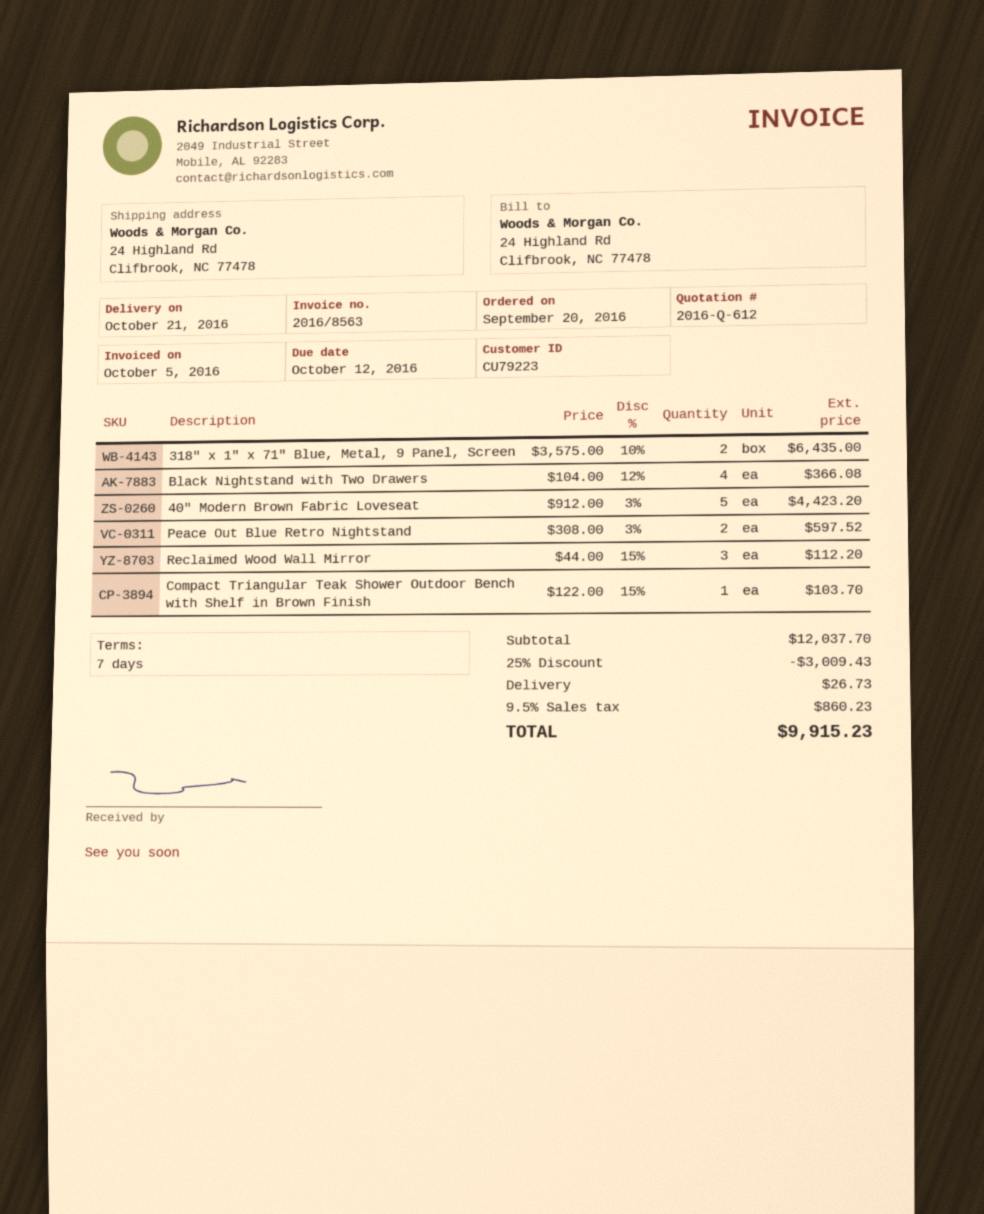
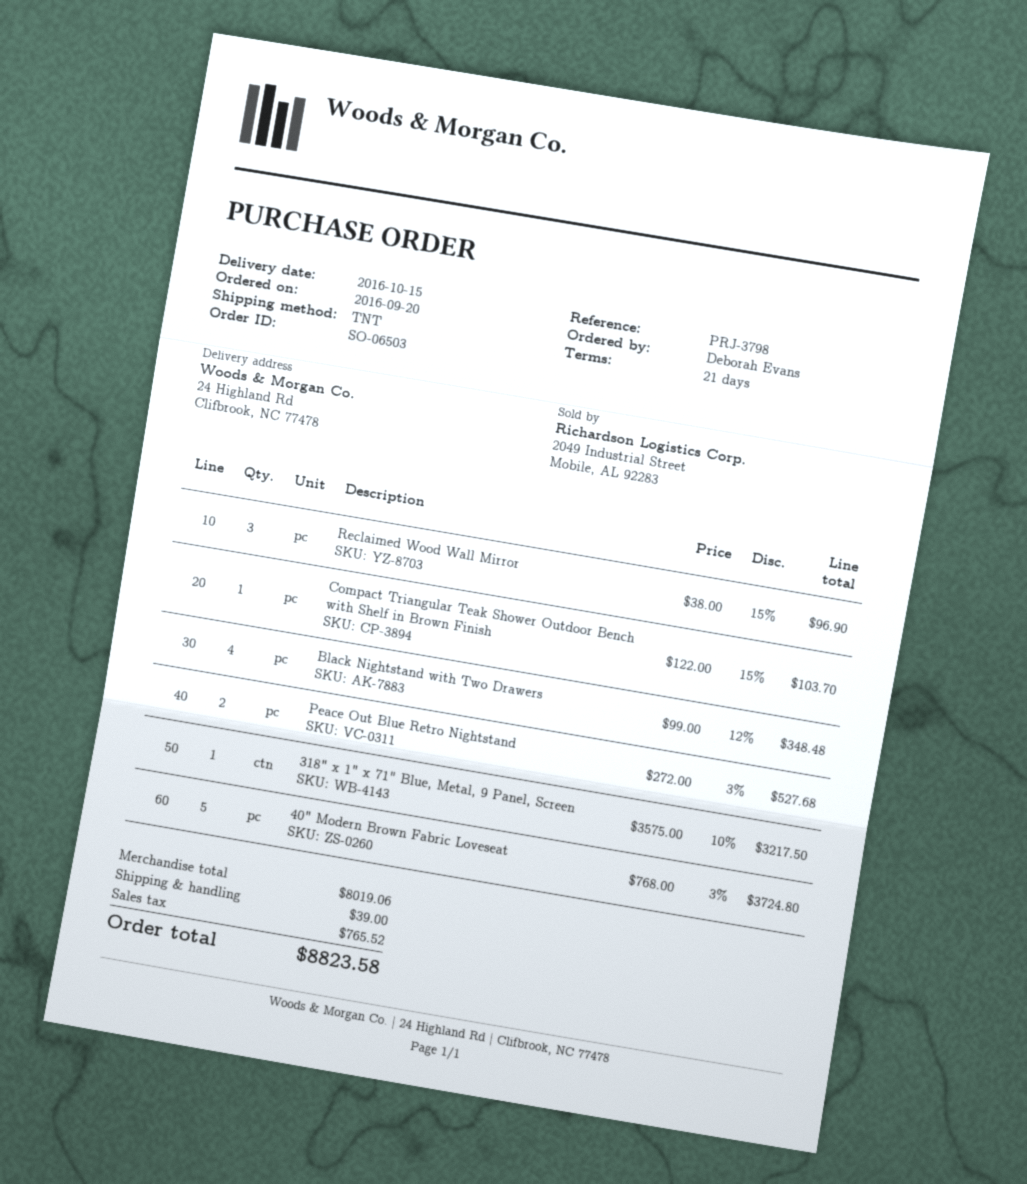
delivery date: 2016-10-21 -> 2016-10-15
payment terms: 7 days -> 21 days
318" x 1" x 71" Blue, Metal, 9 Panel, Screen: 2 x 3575.00 - 10% = 6435.00 -> 1 x 3575.00 - 10% = 3217.50
Black Nightstand with Two Drawers: 4 x 104.00 - 12% = 366.08 -> 4 x 99.00 - 12% = 348.48
40" Modern Brown Fabric Loveseat: 5 x 912.00 - 3% = 4423.20 -> 5 x 768.00 - 3% = 3724.80
Peace Out Blue Retro Nightstand: 2 x 308.00 - 3% = 597.52 -> 2 x 272.00 - 3% = 527.68
Reclaimed Wood Wall Mirror: 3 x 44.00 - 15% = 112.20 -> 3 x 38.00 - 15% = 96.90
subtotal: 12037.70 -> 8019.06
discount: 25% = 3009.43 -> none
shipping: 26.73 -> 39.00
tax: 860.23 -> 765.52
total: 9915.23 -> 8823.58

